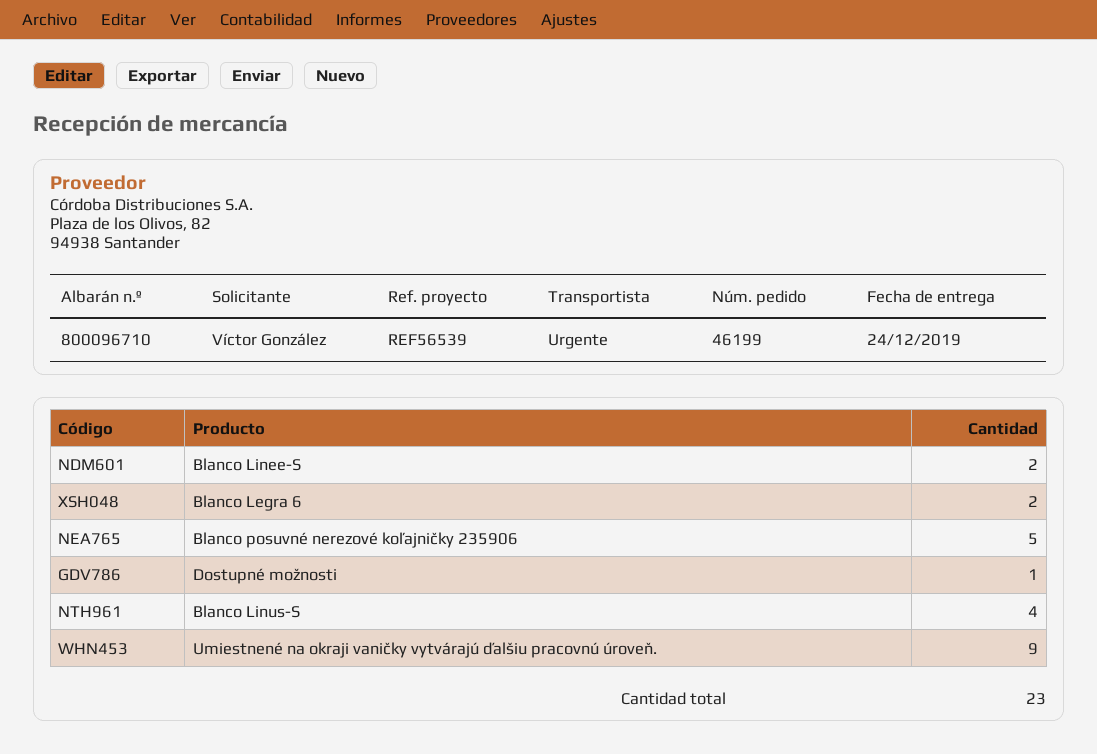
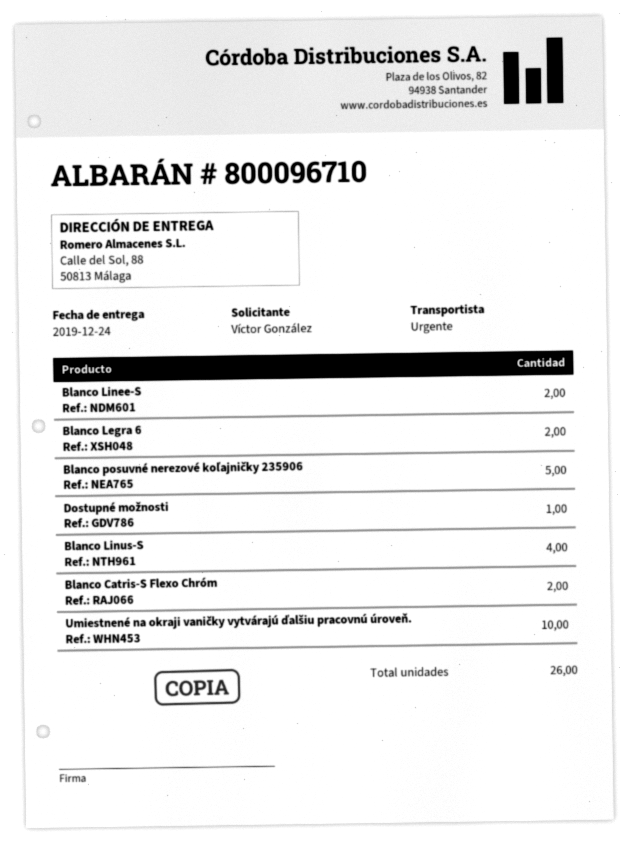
Umiestnené na okraji vaničky vytvárajú ďalšiu pracovnú úroveň.: 9 -> 10
Blanco Catris-S Flexo Chróm: none -> 2
total quantity: 23 -> 26

